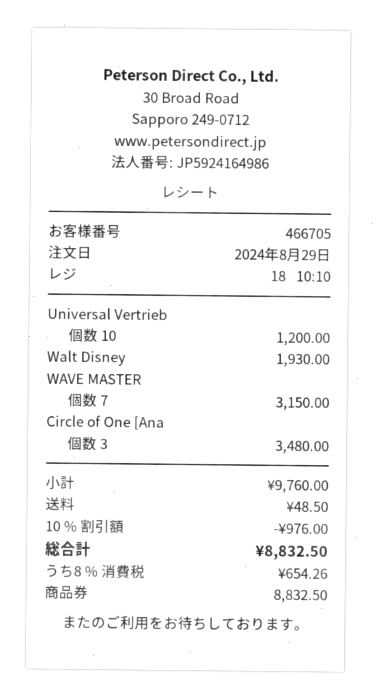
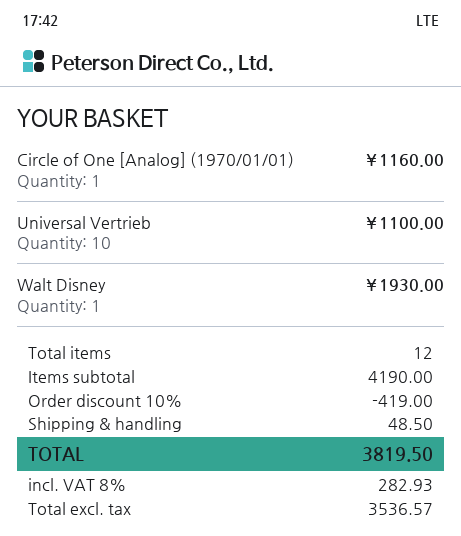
Universal Vertrieb: 10 for 1200.00 -> 10 for 1100.00
WAVE MASTER: 7 for 3150.00 -> none
Circle of One [Ana: 3 for 3480.00 -> 1 for 1160.00
subtotal: 9760.00 -> 4190.00
discount: 10% = 976.00 -> 10% = 419.00
tax: 8% = 654.26 -> 8% = 282.93
total: 8832.50 -> 3819.50

